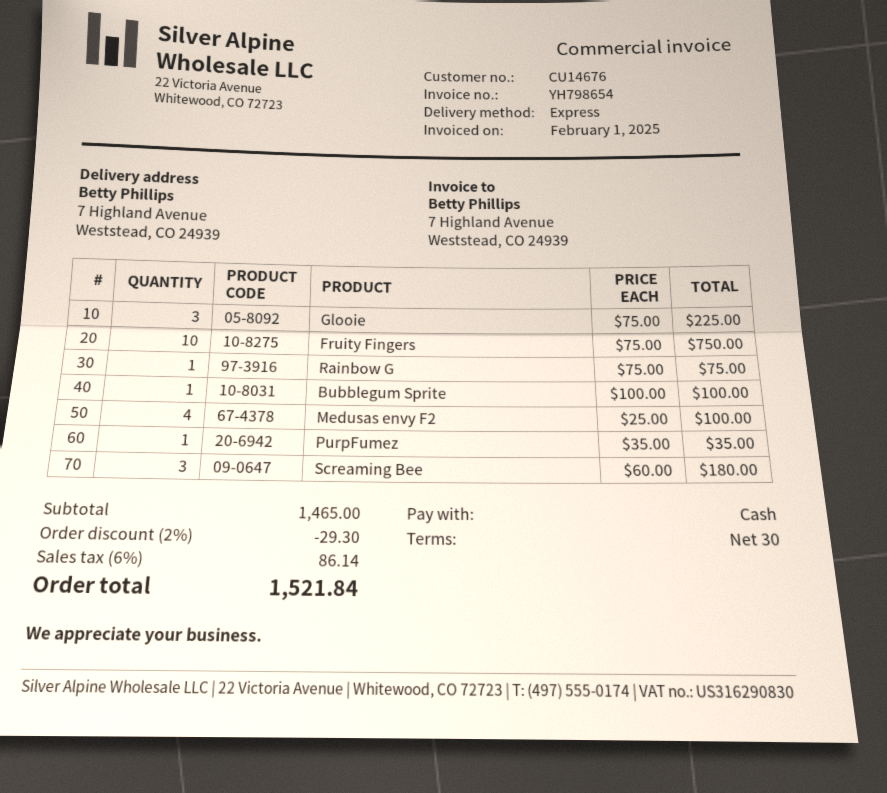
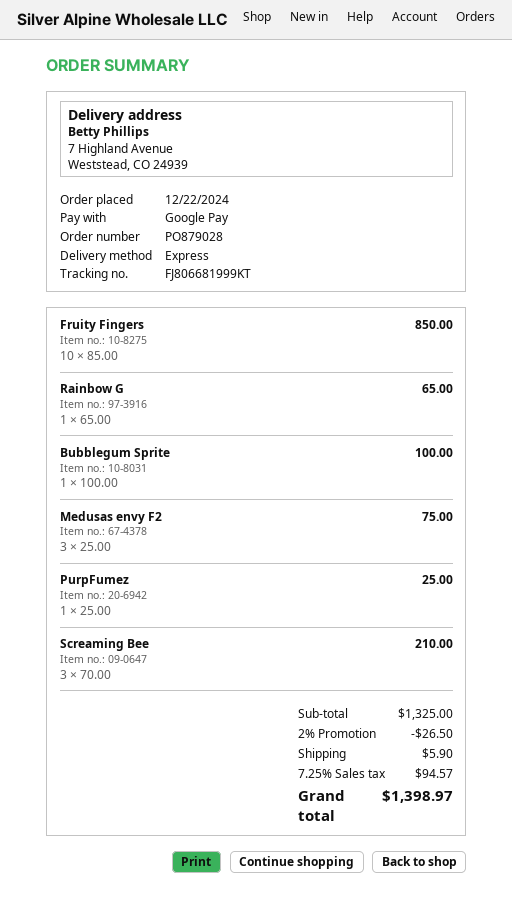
payment method: cash -> Google Pay
Glooie: 3 x 75.00 = 225.00 -> none
Fruity Fingers: 10 x 75.00 = 750.00 -> 10 x 85.00 = 850.00
Rainbow G: 1 x 75.00 = 75.00 -> 1 x 65.00 = 65.00
Medusas envy F2: 4 x 25.00 = 100.00 -> 3 x 25.00 = 75.00
PurpFumez: 1 x 35.00 = 35.00 -> 1 x 25.00 = 25.00
Screaming Bee: 3 x 60.00 = 180.00 -> 3 x 70.00 = 210.00
subtotal: 1465.00 -> 1325.00
discount: 2% = 29.30 -> 2% = 26.50
shipping: none -> 5.90
tax: 6% = 86.14 -> 7.25% = 94.57
total: 1521.84 -> 1398.97

